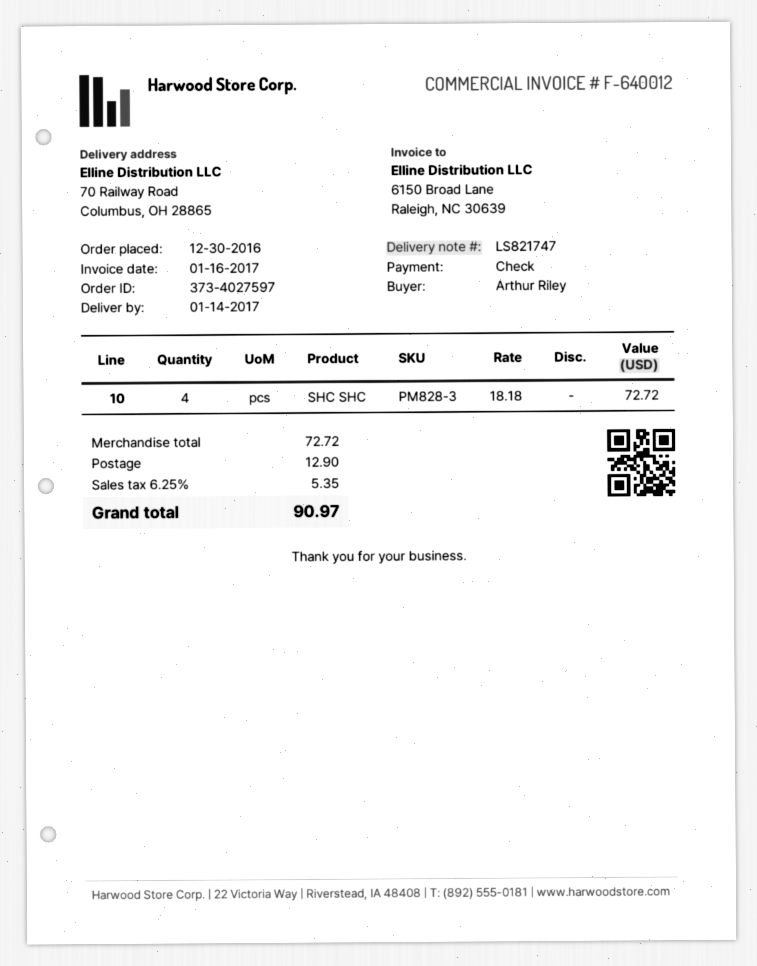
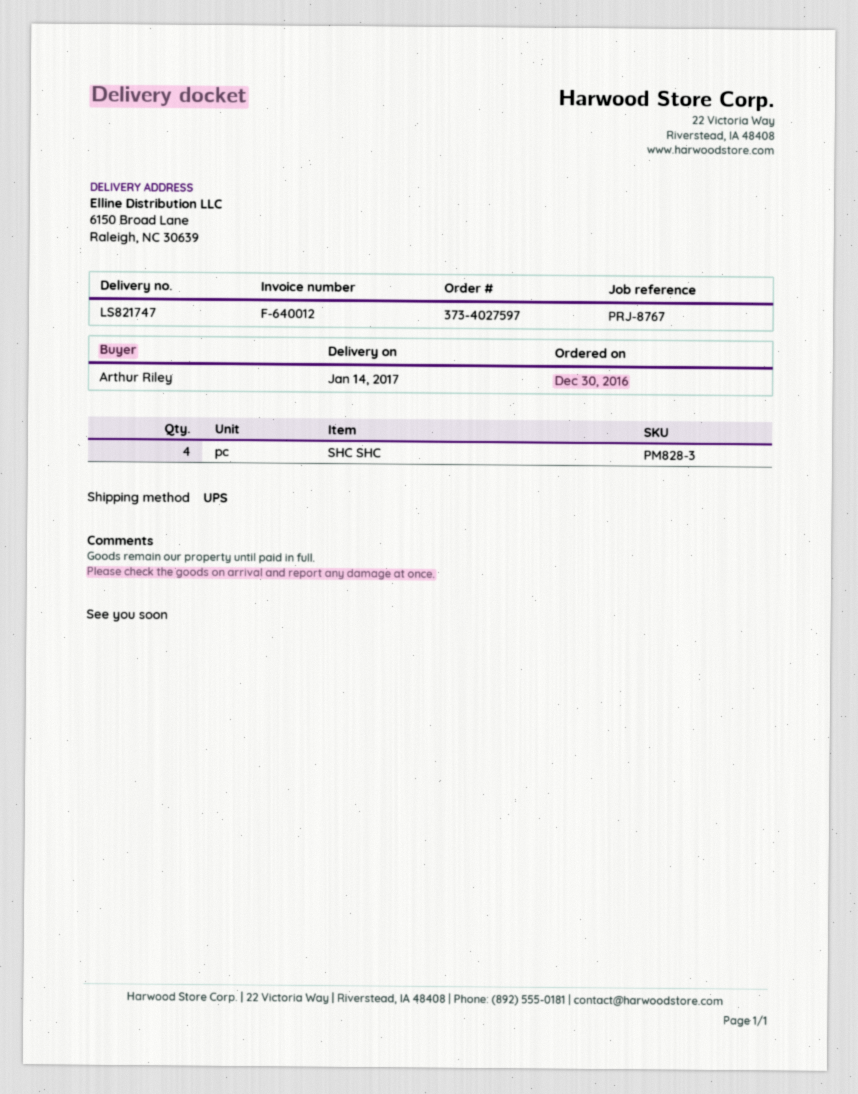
ship to: 70 Railway Road, Columbus, OH 28865 -> 6150 Broad Lane, Raleigh, NC 30639

